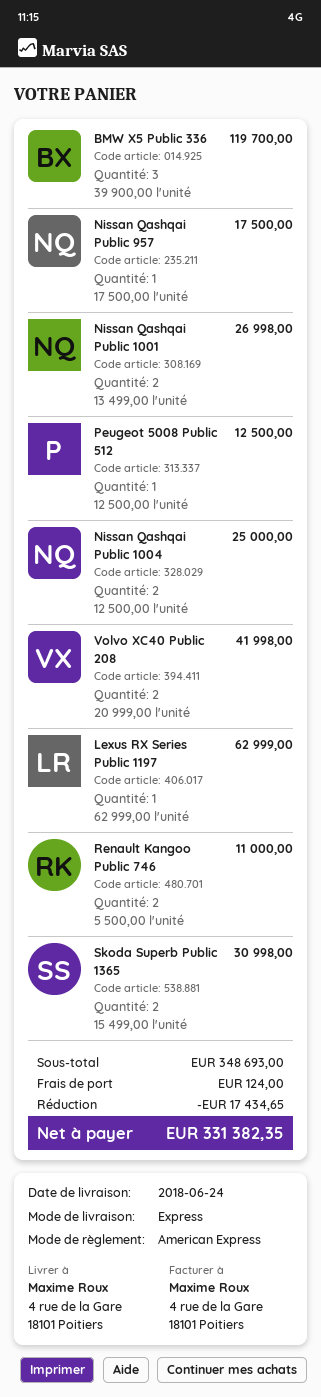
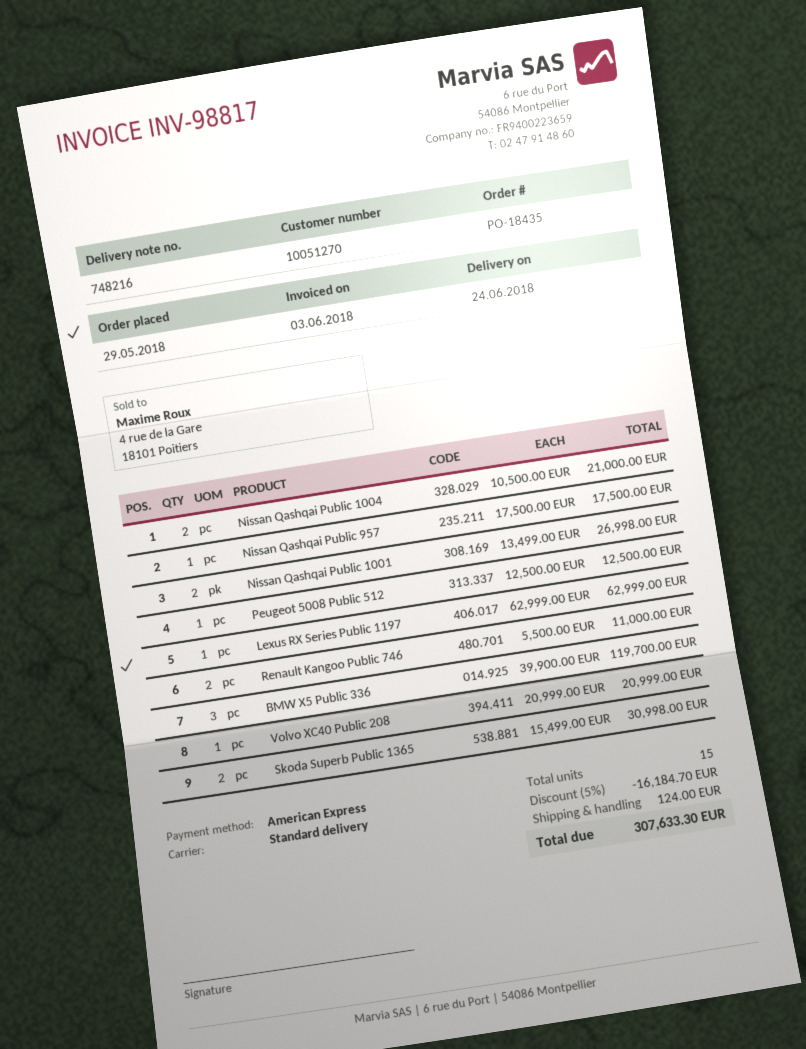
shipping method: express -> standard
Nissan Qashqai Public 1004: 2 x 12500.00 = 25000.00 -> 2 x 10500.00 = 21000.00
Volvo XC40 Public 208: 2 x 20999.00 = 41998.00 -> 1 x 20999.00 = 20999.00
discount: 17434.65 -> 16184.70
total: 331382.35 -> 307633.30

